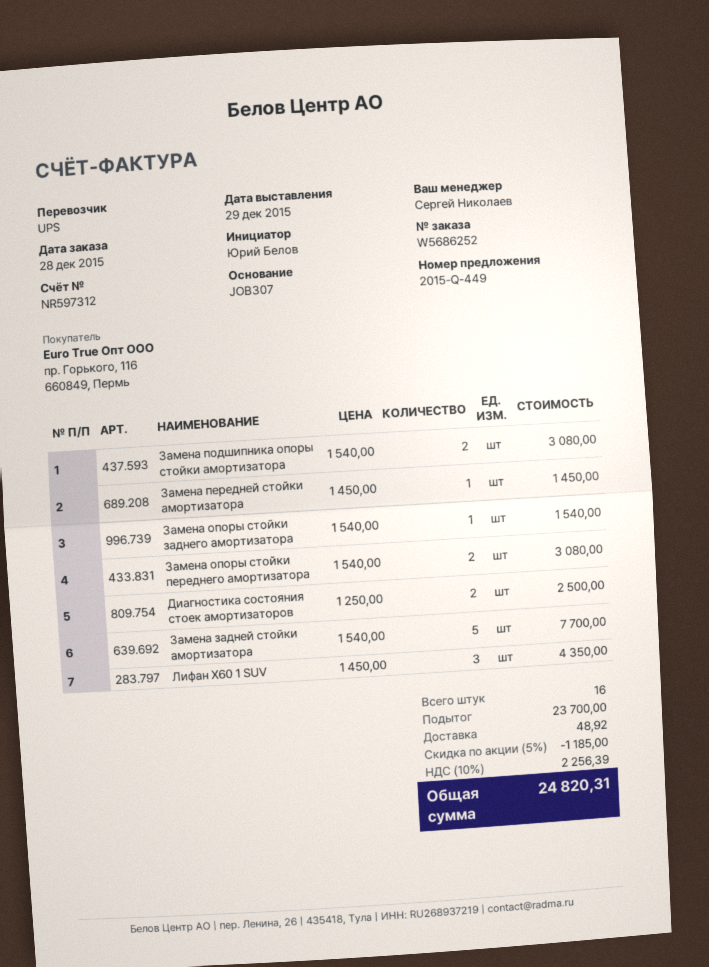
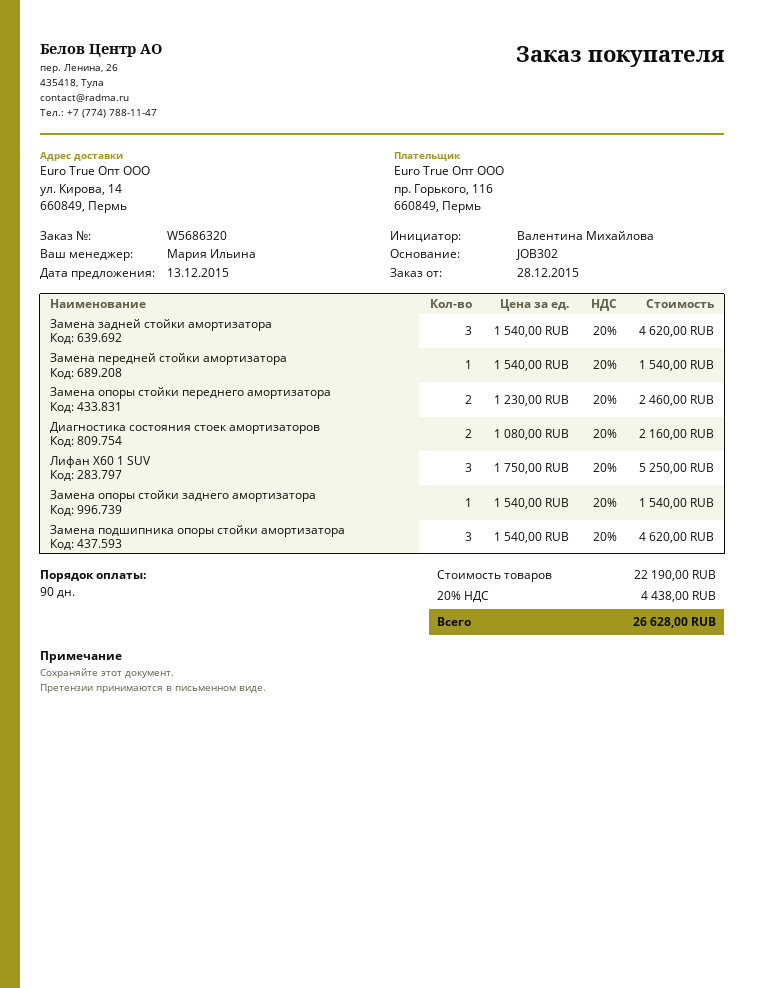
order number: W5686252 -> W5686320
reference: JOB307 -> JOB302
ordered by: Юрий Белов -> Валентина Михайлова
sales rep: Сергей Николаев -> Мария Ильина
Замена подшипника опоры стойки амортизатора: 2 x 1540.00 = 3080.00 -> 3 x 1540.00 = 4620.00
Замена передней стойки амортизатора: 1 x 1450.00 = 1450.00 -> 1 x 1540.00 = 1540.00
Замена опоры стойки переднего амортизатора: 2 x 1540.00 = 3080.00 -> 2 x 1230.00 = 2460.00
Диагностика состояния стоек амортизаторов: 2 x 1250.00 = 2500.00 -> 2 x 1080.00 = 2160.00
Замена задней стойки амортизатора: 5 x 1540.00 = 7700.00 -> 3 x 1540.00 = 4620.00
Лифан Х60 1 SUV: 3 x 1450.00 = 4350.00 -> 3 x 1750.00 = 5250.00
subtotal: 23700.00 -> 22190.00
discount: 5% = 1185.00 -> none
shipping: 48.92 -> none
tax: 10% = 2256.39 -> 20% = 4438.00
total: 24820.31 -> 26628.00

